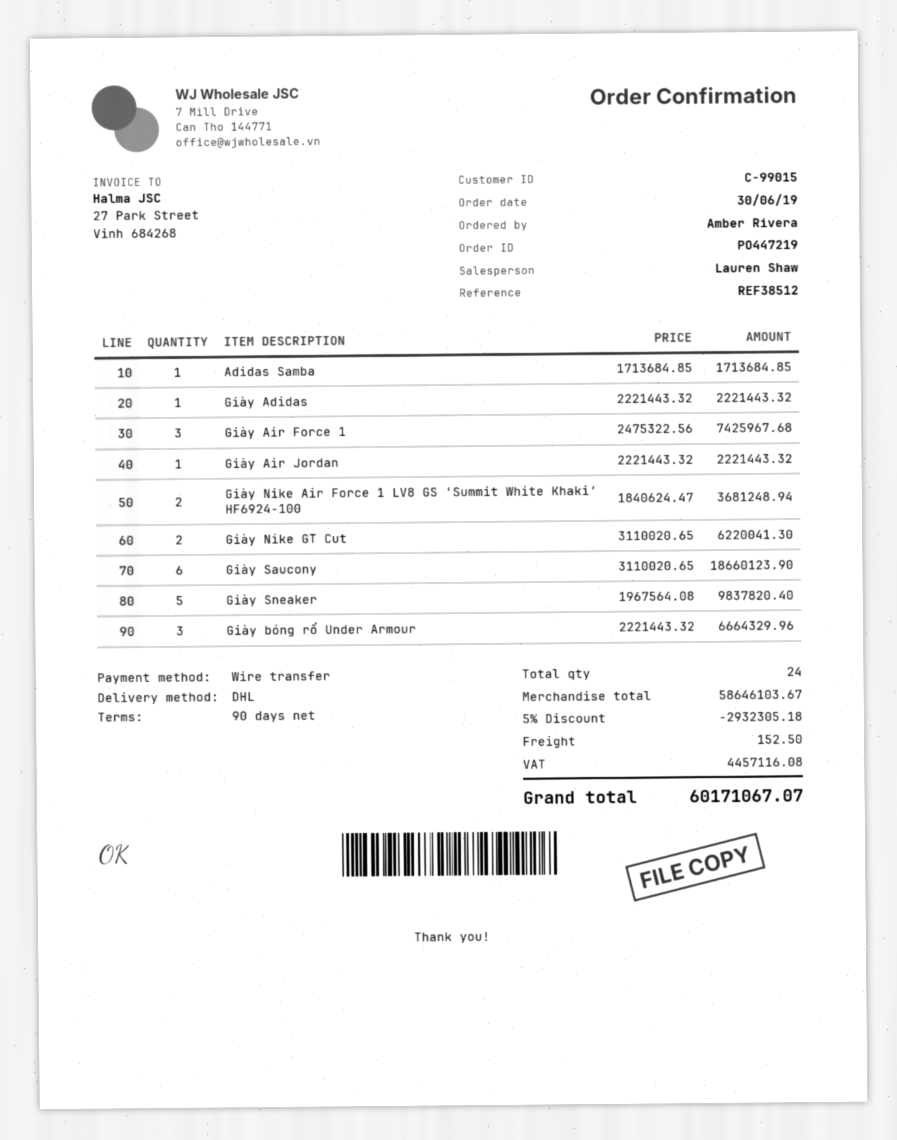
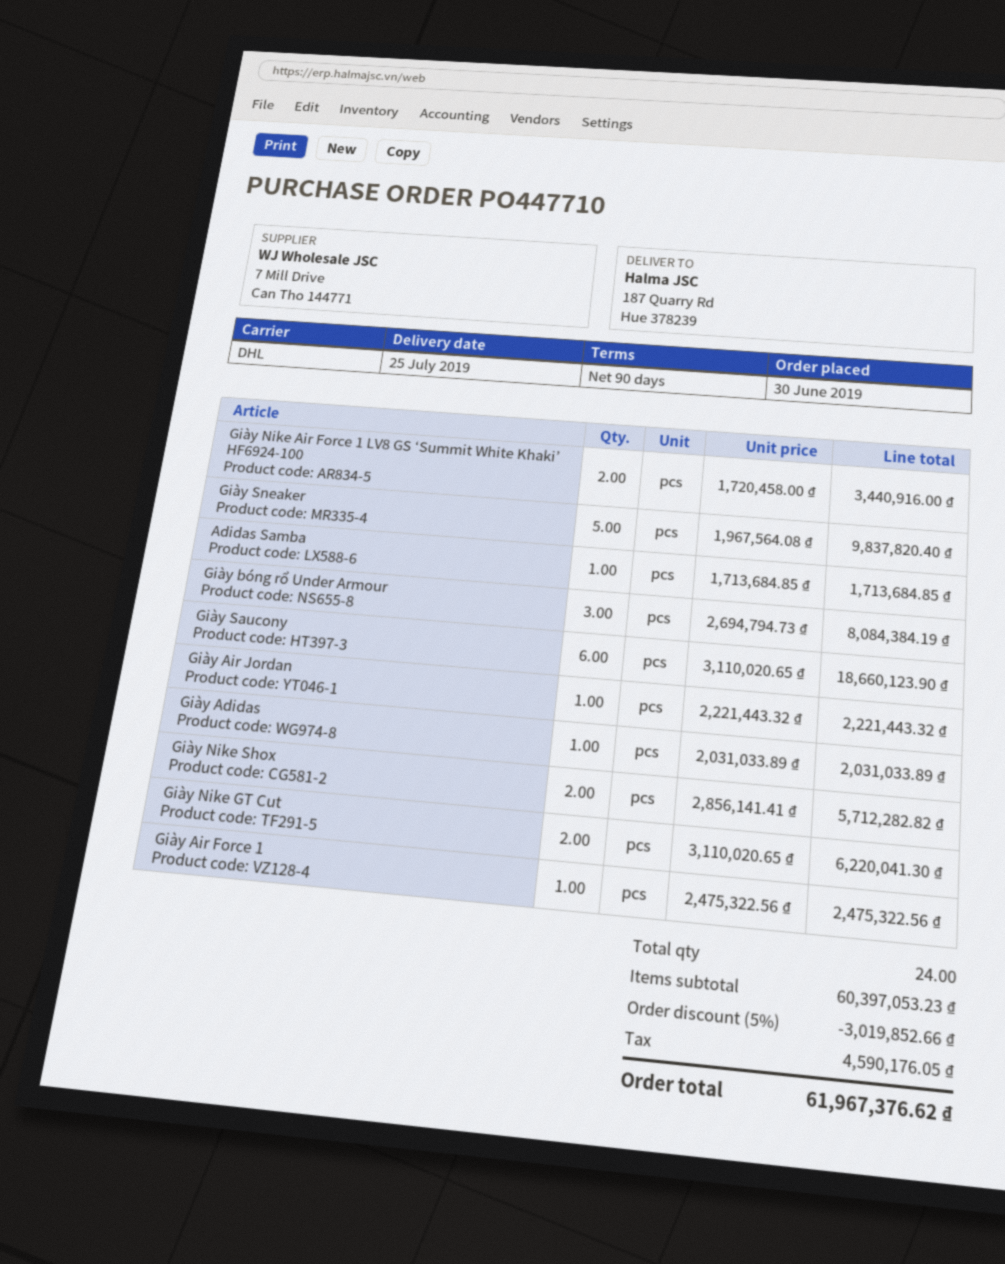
order number: PO447219 -> PO447710
Giày Adidas: 1 x 2221443.32 = 2221443.32 -> 1 x 2031033.89 = 2031033.89
Giày Air Force 1: 3 x 2475322.56 = 7425967.68 -> 1 x 2475322.56 = 2475322.56
Giày Nike Air Force 1 LV8 GS ‘Summit White Khaki’ HF6924-100: 2 x 1840624.47 = 3681248.94 -> 2 x 1720458.00 = 3440916.00
Giày bóng rổ Under Armour: 3 x 2221443.32 = 6664329.96 -> 3 x 2694794.73 = 8084384.19
Giày Nike Shox: none -> 2 x 2856141.41 = 5712282.82
subtotal: 58646103.67 -> 60397053.23
discount: 5% = 2932305.18 -> 5% = 3019852.66
shipping: 152.50 -> none
tax: 4457116.08 -> 4590176.05
total: 60171067.07 -> 61967376.62

